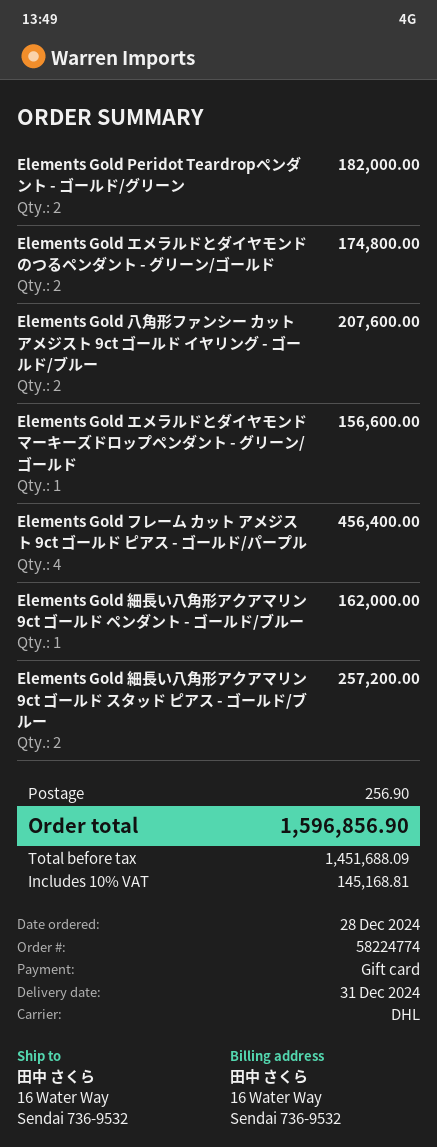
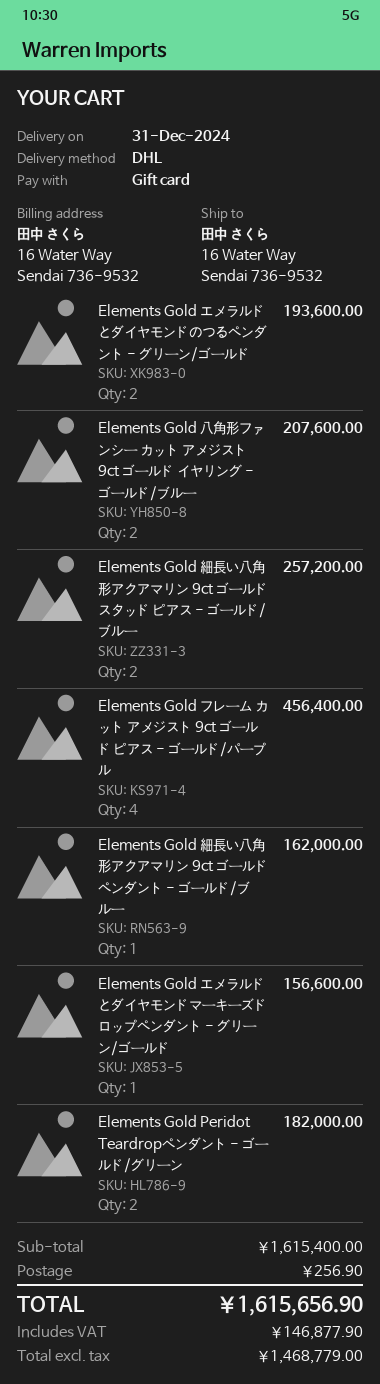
Elements Gold エメラルドとダイヤモンドのつるペンダント - グリーン/ゴールド: 2 for 174800.00 -> 2 for 193600.00
net: 1451688.09 -> 1468779.00
tax: 145168.81 -> 146877.90
total: 1596856.90 -> 1615656.90

